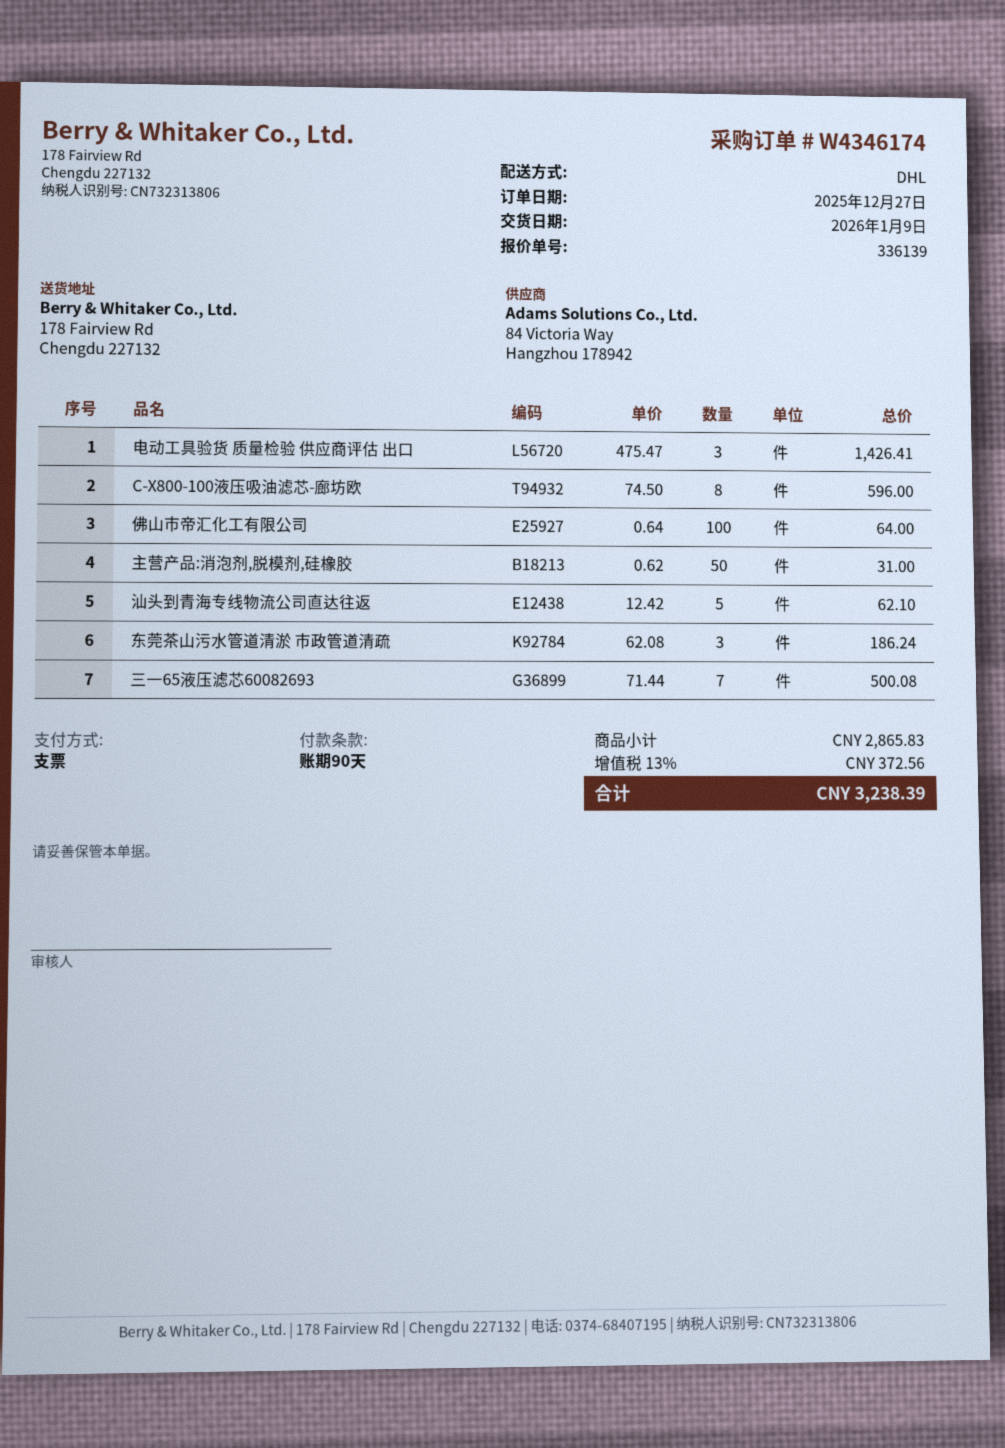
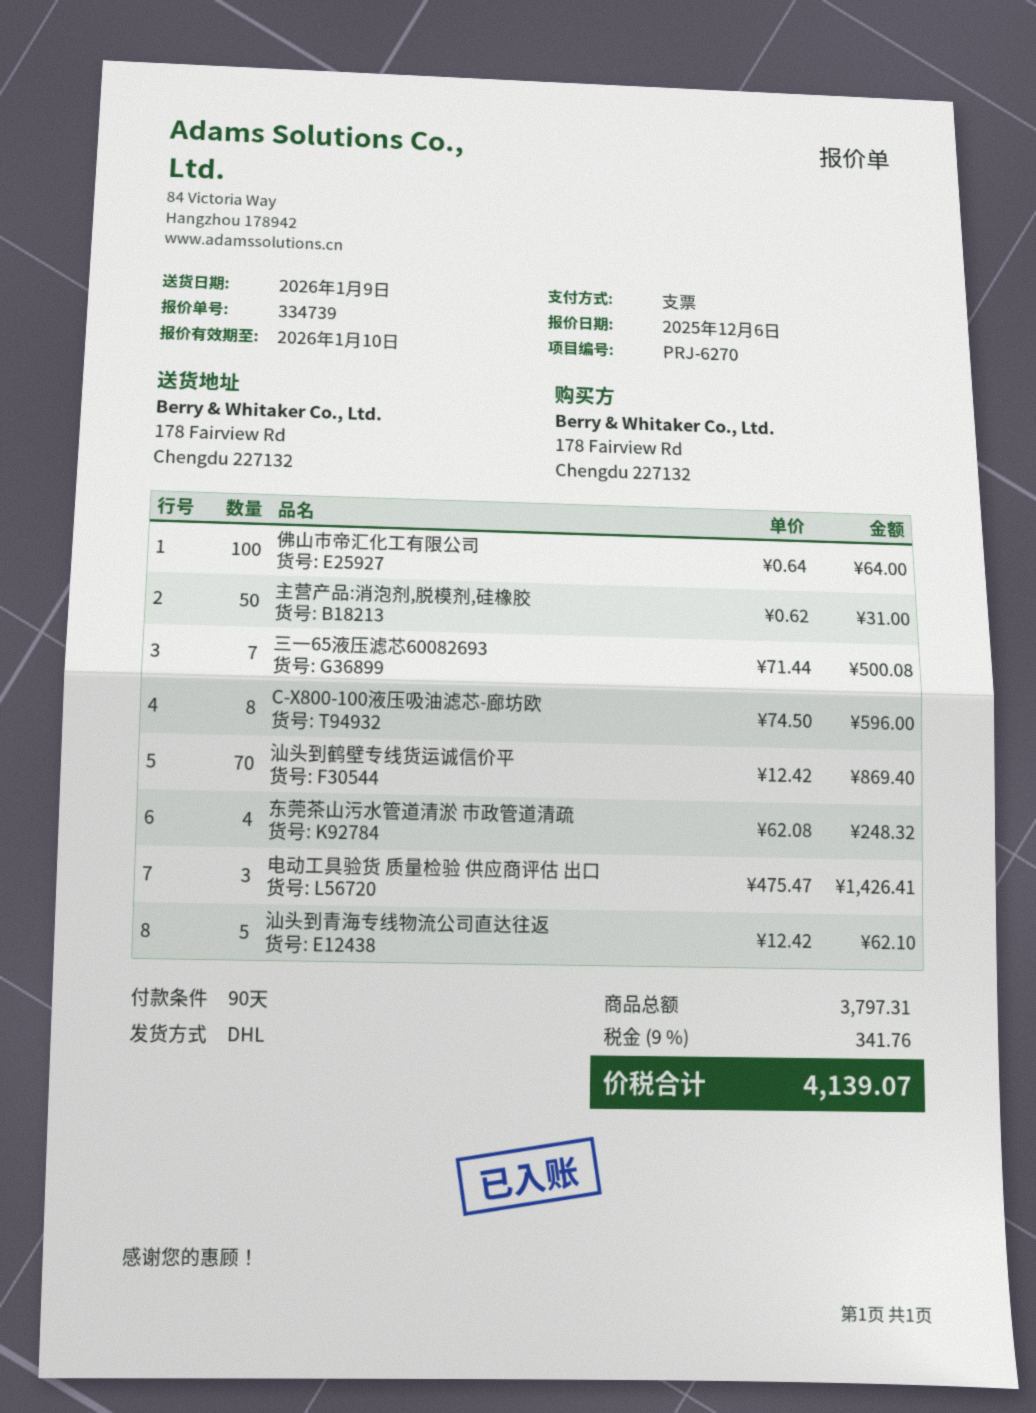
quote number: 336139 -> 334739
东莞茶山污水管道清淤 市政管道清疏: 3 x 62.08 = 186.24 -> 4 x 62.08 = 248.32
汕头到鹤壁专线货运诚信价平: none -> 70 x 12.42 = 869.40
subtotal: 2865.83 -> 3797.31
tax: 13% = 372.56 -> 9% = 341.76
total: 3238.39 -> 4139.07

